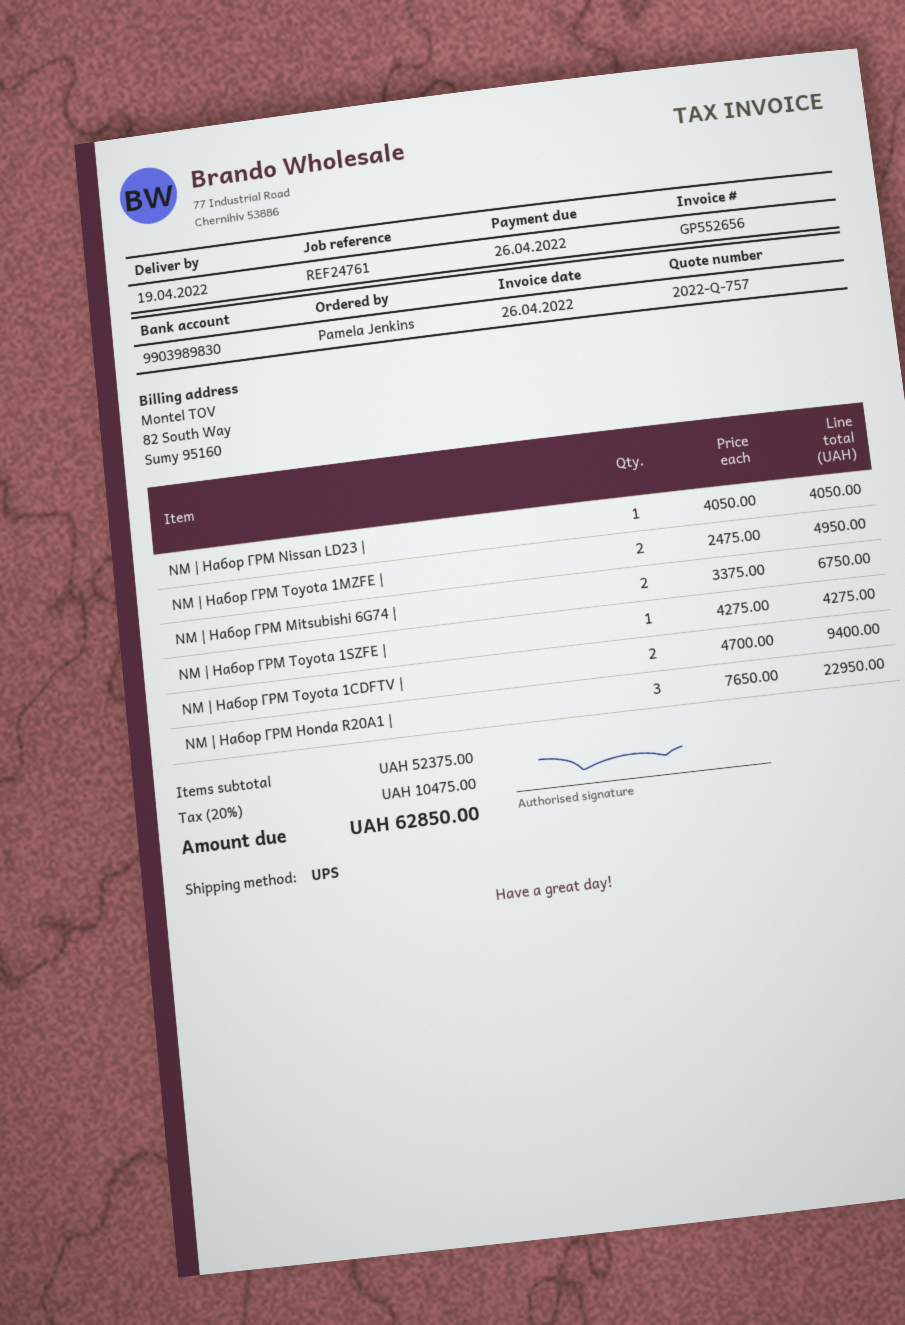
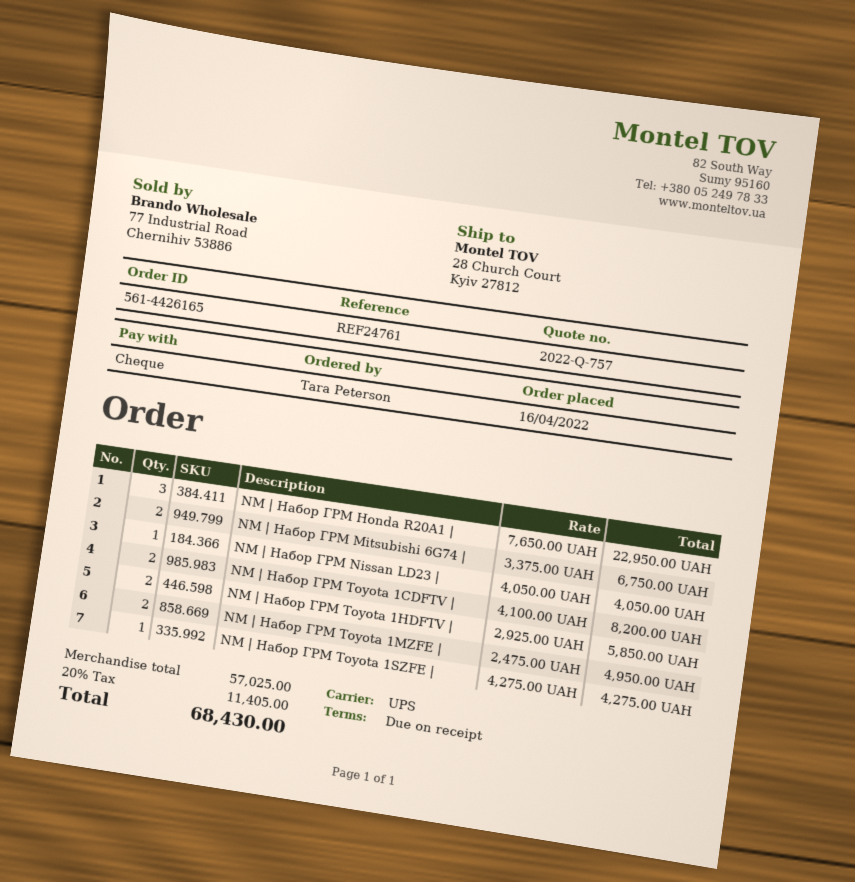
ordered by: Pamela Jenkins -> Tara Peterson
NM | Набор ГРМ Toyota 1CDFTV |: 2 x 4700.00 = 9400.00 -> 2 x 4100.00 = 8200.00
NM | Набор ГРМ Toyota 1HDFTV |: none -> 2 x 2925.00 = 5850.00
subtotal: 52375.00 -> 57025.00
tax: 20% = 10475.00 -> 20% = 11405.00
total: 62850.00 -> 68430.00

